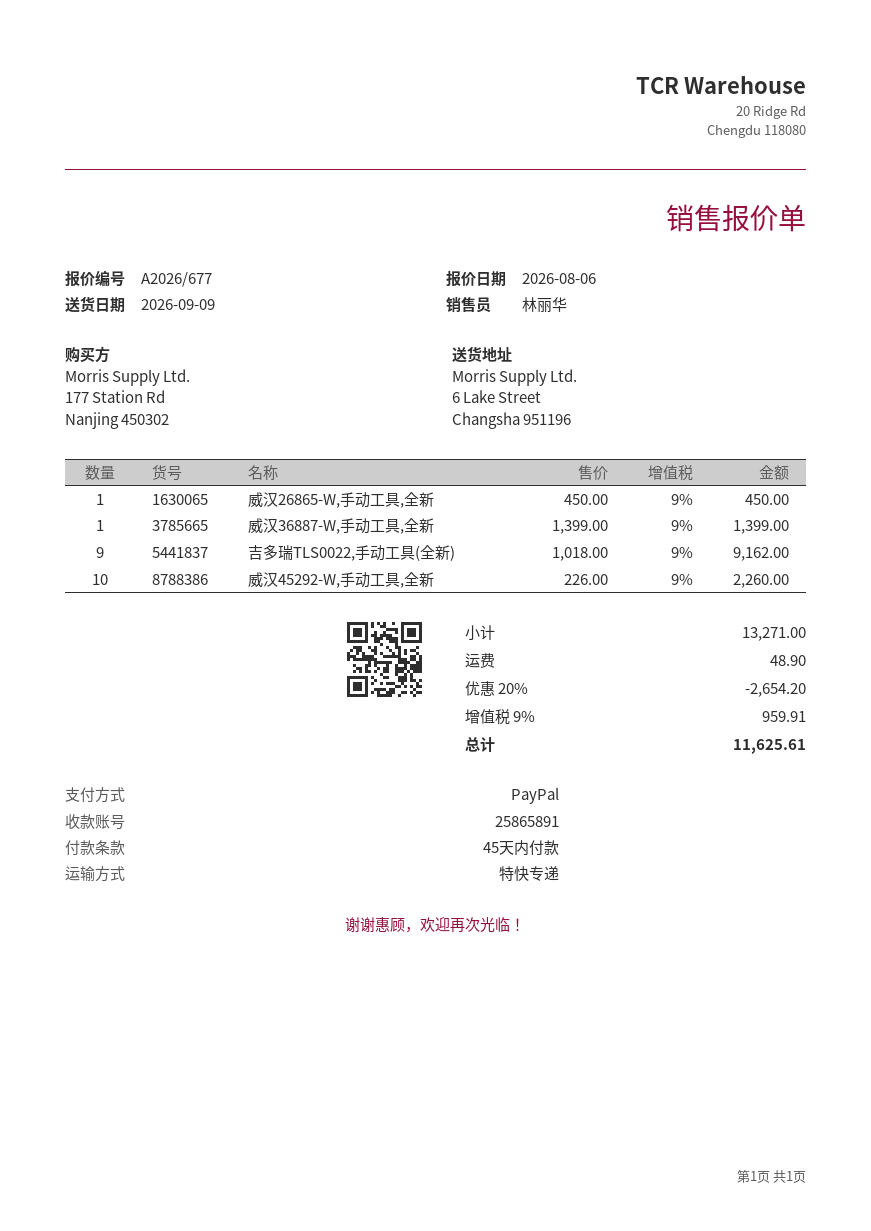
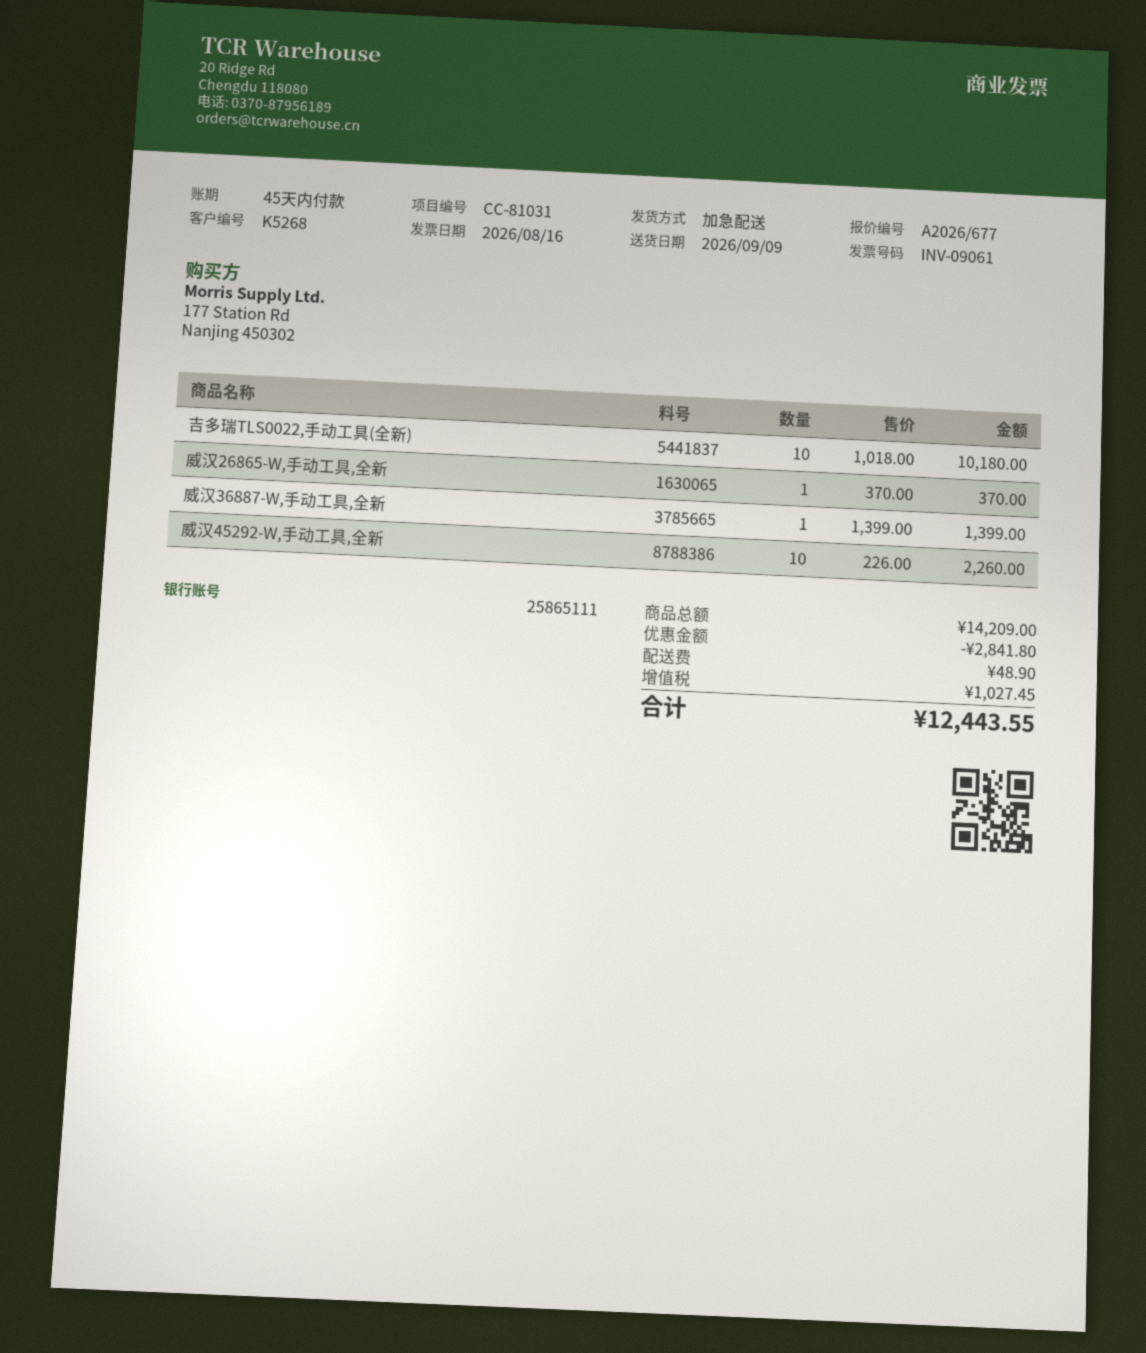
bank account: 25865891 -> 25865111
威汉26865-W,手动工具,全新: 1 x 450.00 = 450.00 -> 1 x 370.00 = 370.00
吉多瑞TLS0022,手动工具(全新): 9 x 1018.00 = 9162.00 -> 10 x 1018.00 = 10180.00
subtotal: 13271.00 -> 14209.00
discount: 2654.20 -> 2841.80
tax: 959.91 -> 1027.45
total: 11625.61 -> 12443.55

